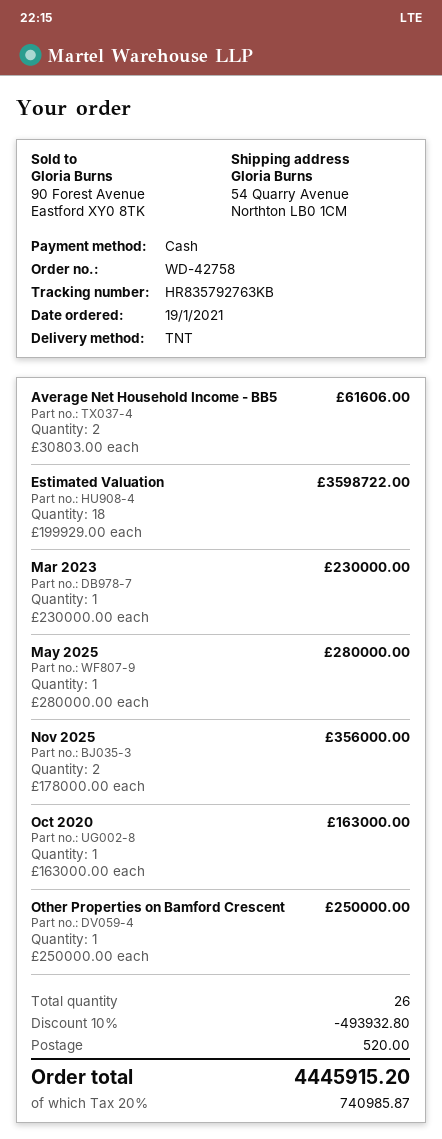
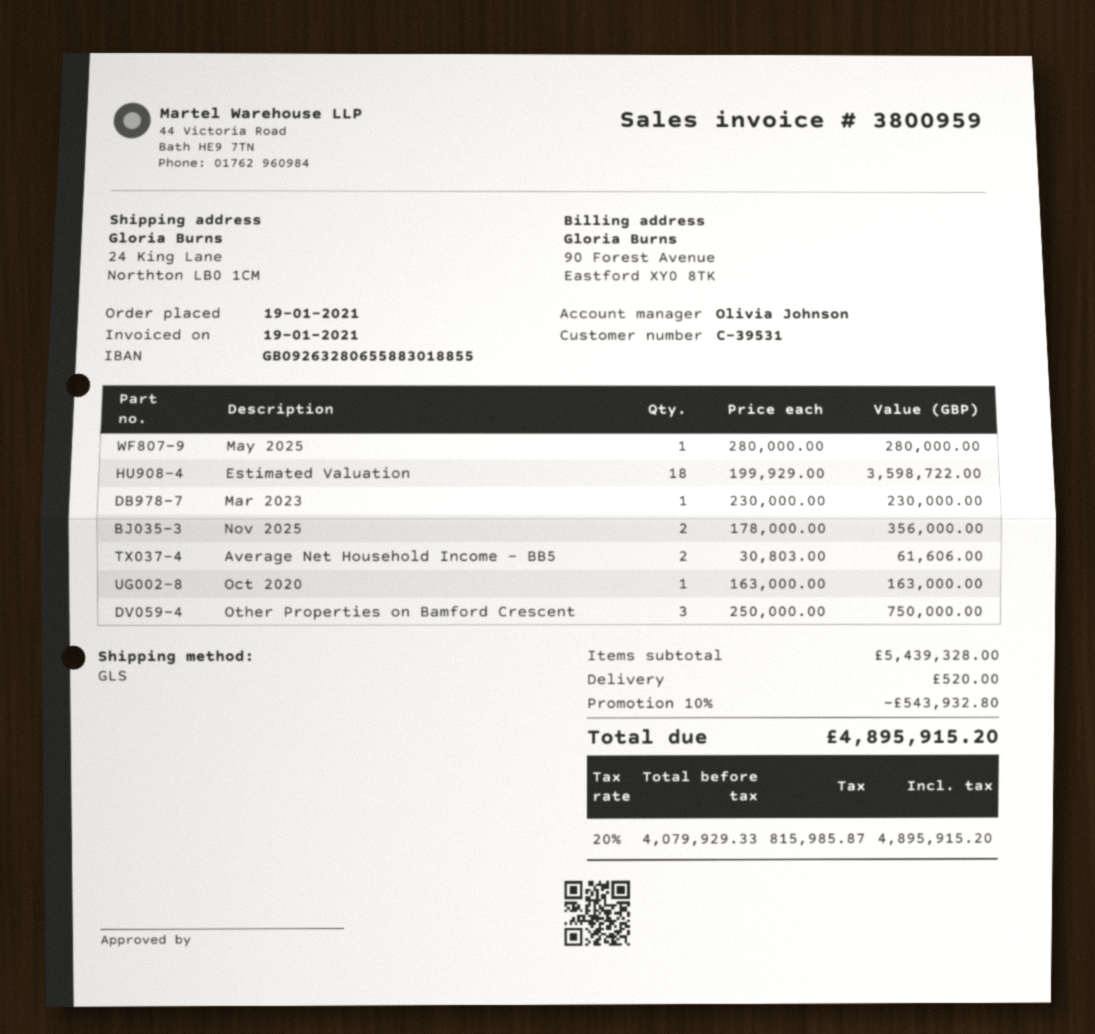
shipping method: TNT -> GLS
ship to: 54 Quarry Avenue, Northton LB0 1CM -> 24 King Lane, Northton LB0 1CM
Other Properties on Bamford Crescent: 1 x 250000.00 = 250000.00 -> 3 x 250000.00 = 750000.00
discount: 10% = 493932.80 -> 10% = 543932.80
tax: 20% = 740985.87 -> 20% = 815985.87
total: 4445915.20 -> 4895915.20

